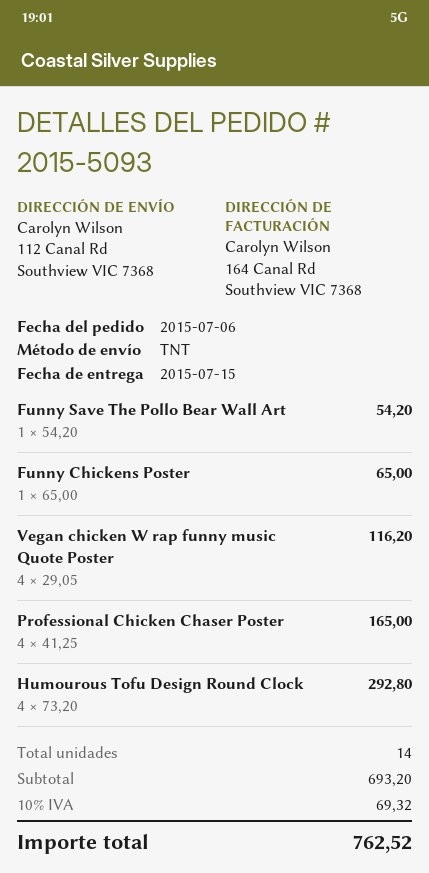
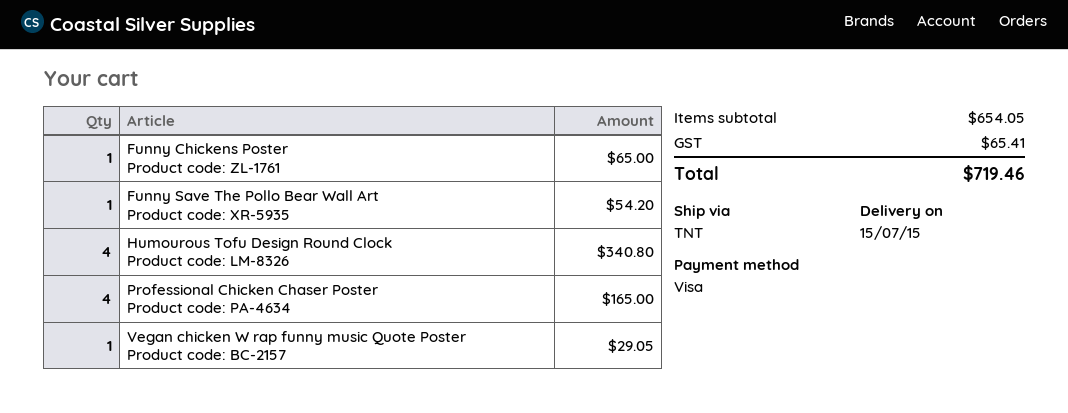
Vegan chicken W rap funny music Quote Poster: 4 for 116.20 -> 1 for 29.05
Humourous Tofu Design Round Clock: 4 for 292.80 -> 4 for 340.80
subtotal: 693.20 -> 654.05
tax: 69.32 -> 65.41
total: 762.52 -> 719.46

